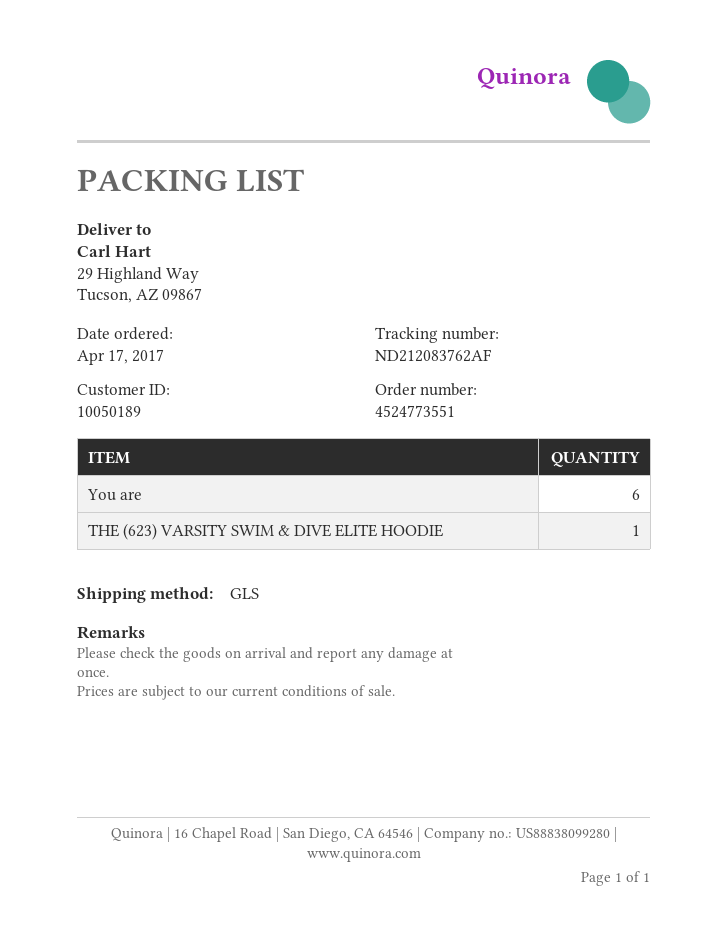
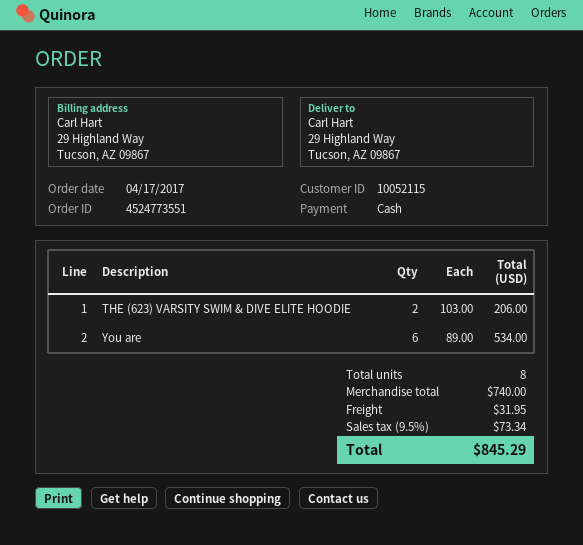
customer number: 10050189 -> 10052115
THE (623) VARSITY SWIM & DIVE ELITE HOODIE: 1 -> 2

